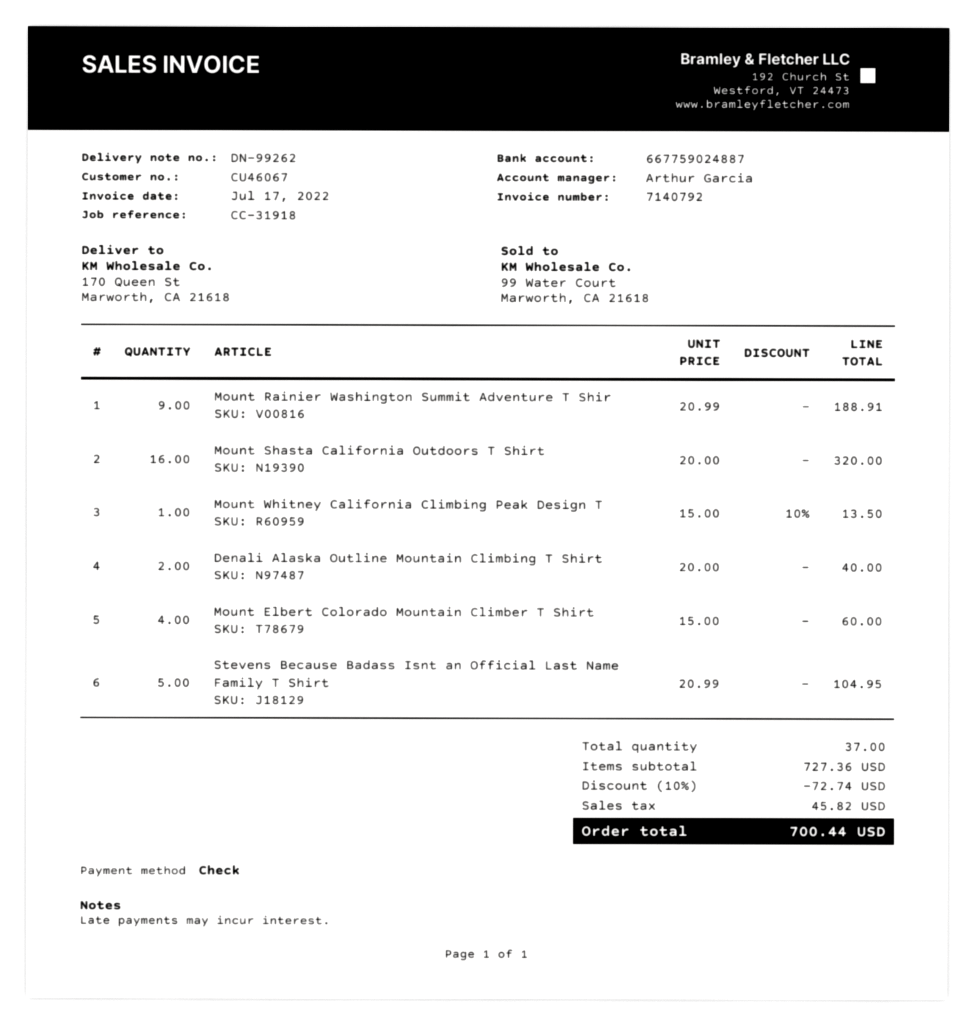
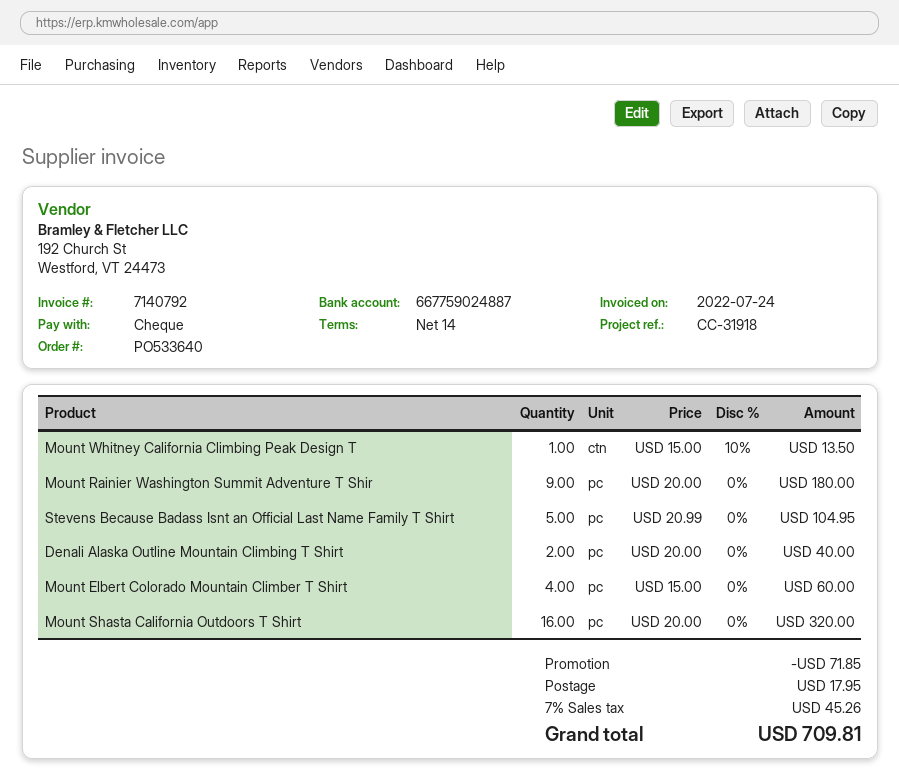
invoice date: 2022-07-17 -> 2022-07-24
Mount Rainier Washington Summit Adventure T Shir: 9 x 20.99 = 188.91 -> 9 x 20.00 = 180.00
discount: 72.74 -> 71.85
shipping: none -> 17.95
tax: 45.82 -> 45.26
total: 700.44 -> 709.81

